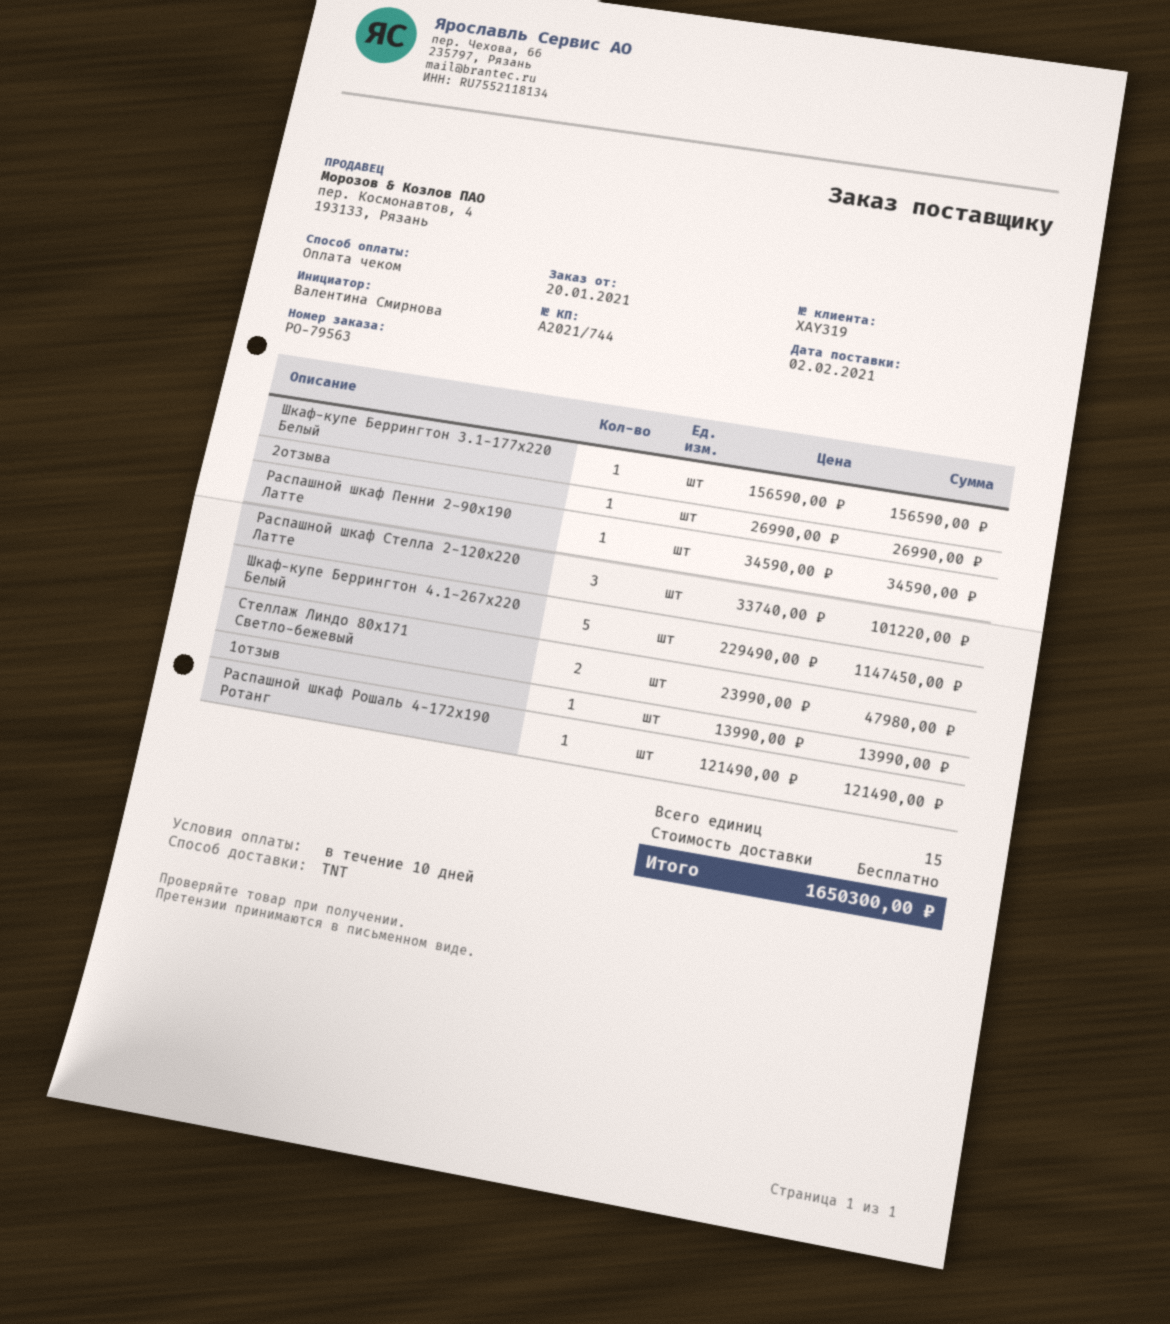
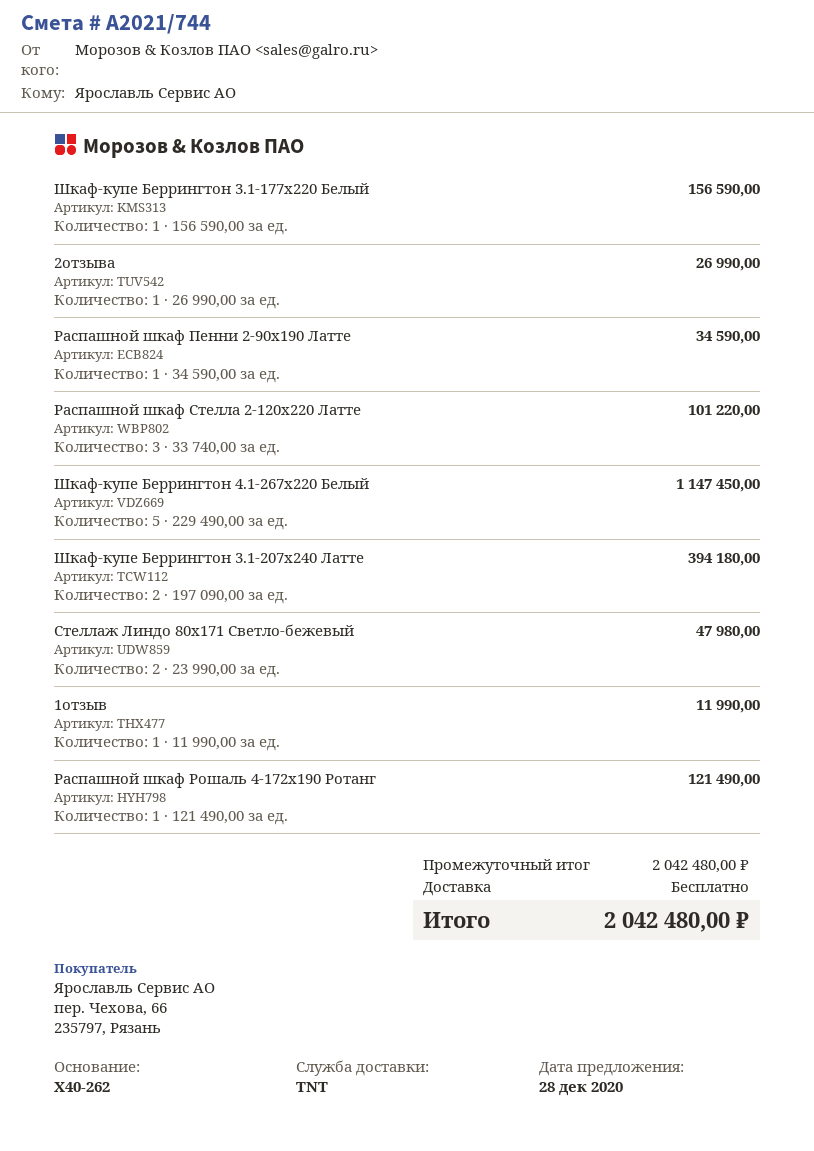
1отзыв: 1 x 13990.00 = 13990.00 -> 1 x 11990.00 = 11990.00
Шкаф-купе Беррингтон 3.1-207x240 Латте: none -> 2 x 197090.00 = 394180.00
total: 1650300.00 -> 2042480.00

